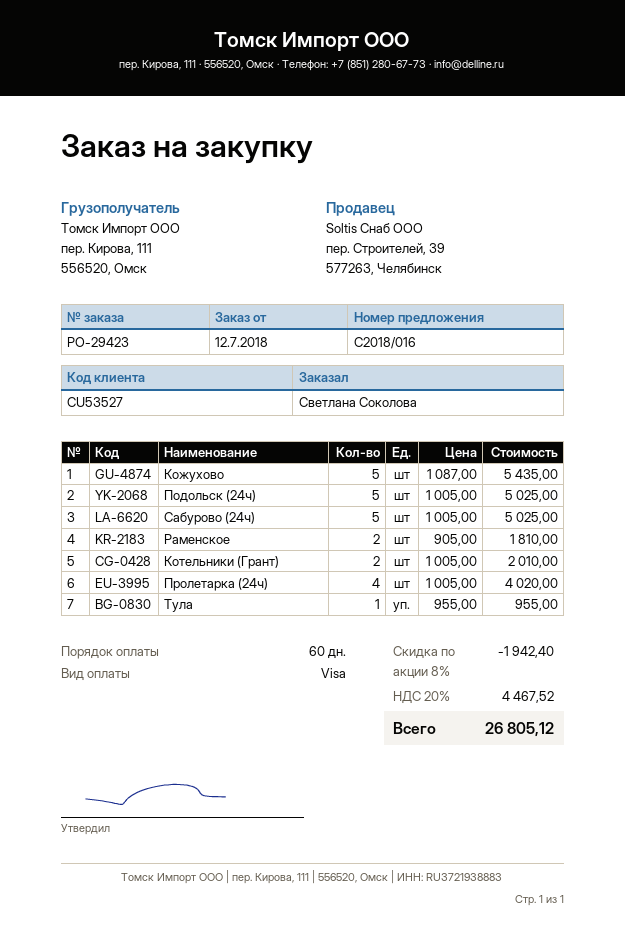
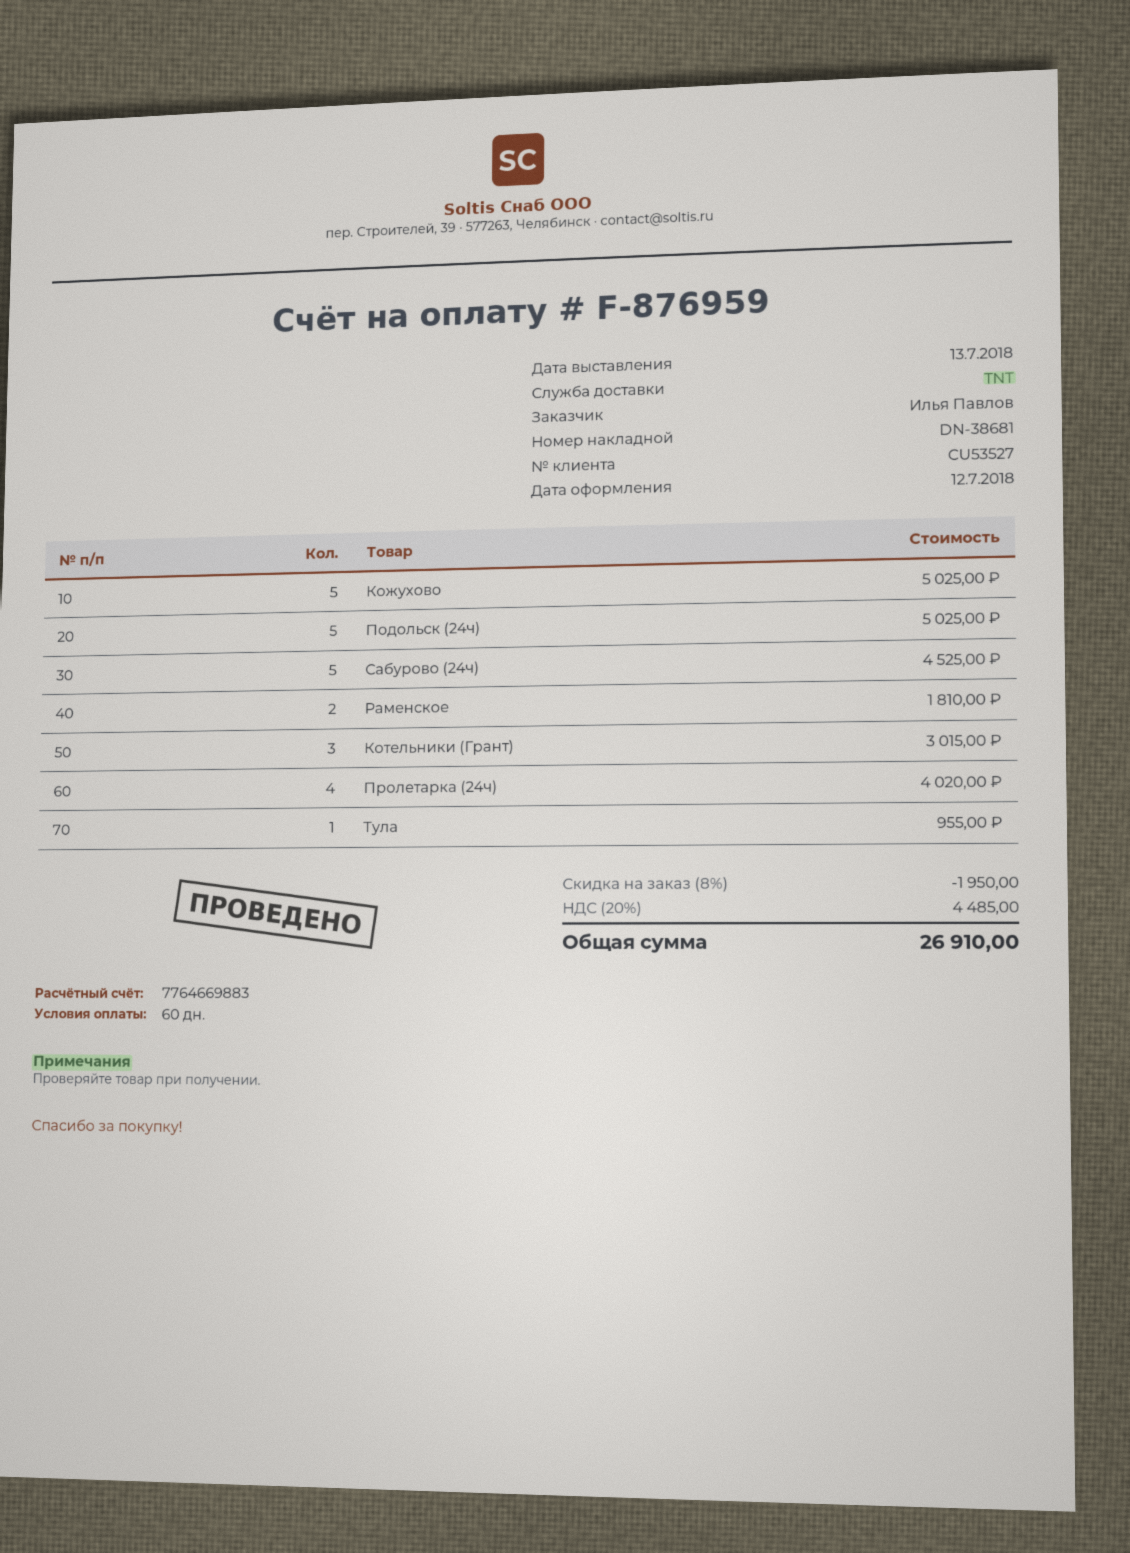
ordered by: Светлана Соколова -> Илья Павлов
Кожухово: 5 for 5435.00 -> 5 for 5025.00
Сабурово (24ч): 5 for 5025.00 -> 5 for 4525.00
Котельники (Грант): 2 for 2010.00 -> 3 for 3015.00
discount: 8% = 1942.40 -> 8% = 1950.00
tax: 20% = 4467.52 -> 20% = 4485.00
total: 26805.12 -> 26910.00

